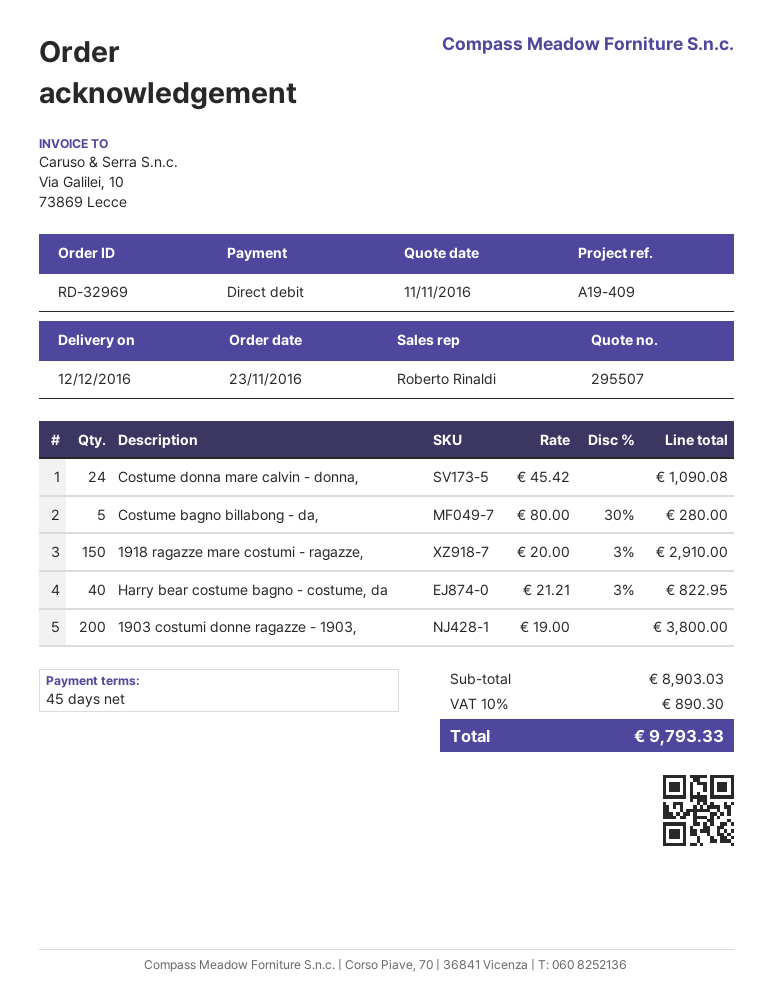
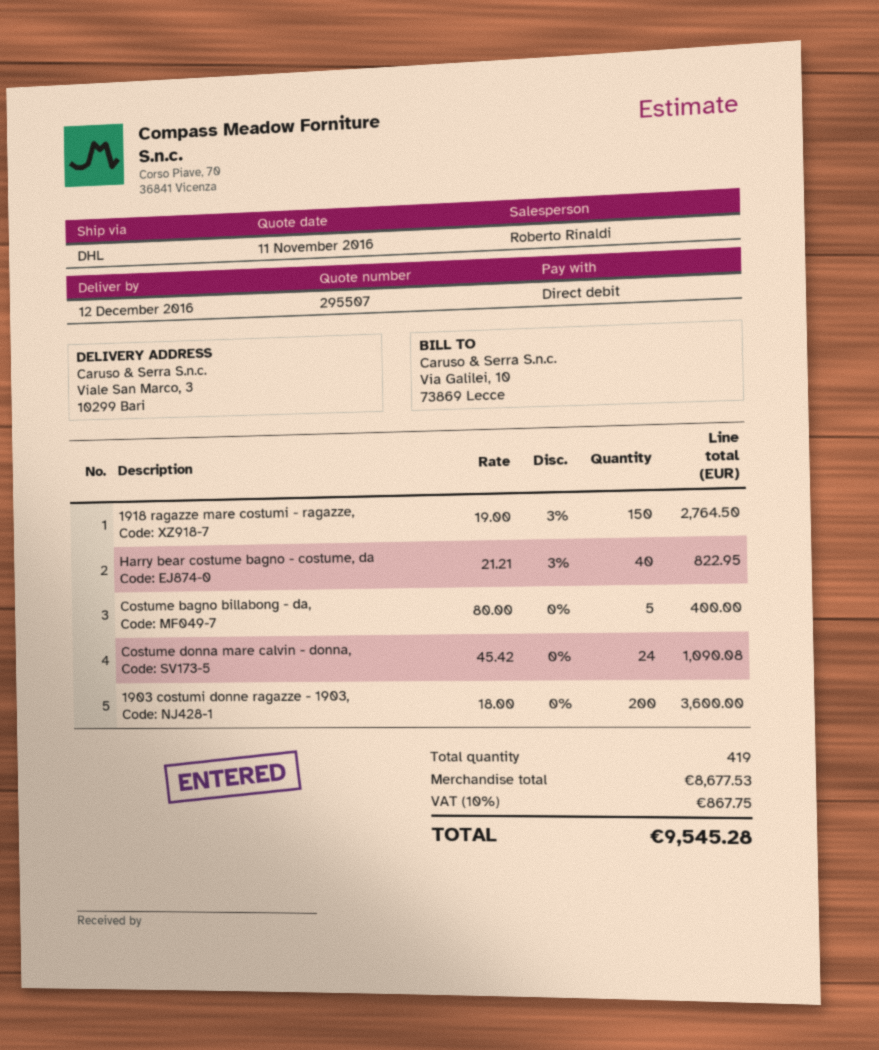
Costume bagno billabong - da,: 5 x 80.00 - 30% = 280.00 -> 5 x 80.00 = 400.00
1918 ragazze mare costumi - ragazze,: 150 x 20.00 - 3% = 2910.00 -> 150 x 19.00 - 3% = 2764.50
1903 costumi donne ragazze - 1903,: 200 x 19.00 = 3800.00 -> 200 x 18.00 = 3600.00
subtotal: 8903.03 -> 8677.53
tax: 10% = 890.30 -> 10% = 867.75
total: 9793.33 -> 9545.28

